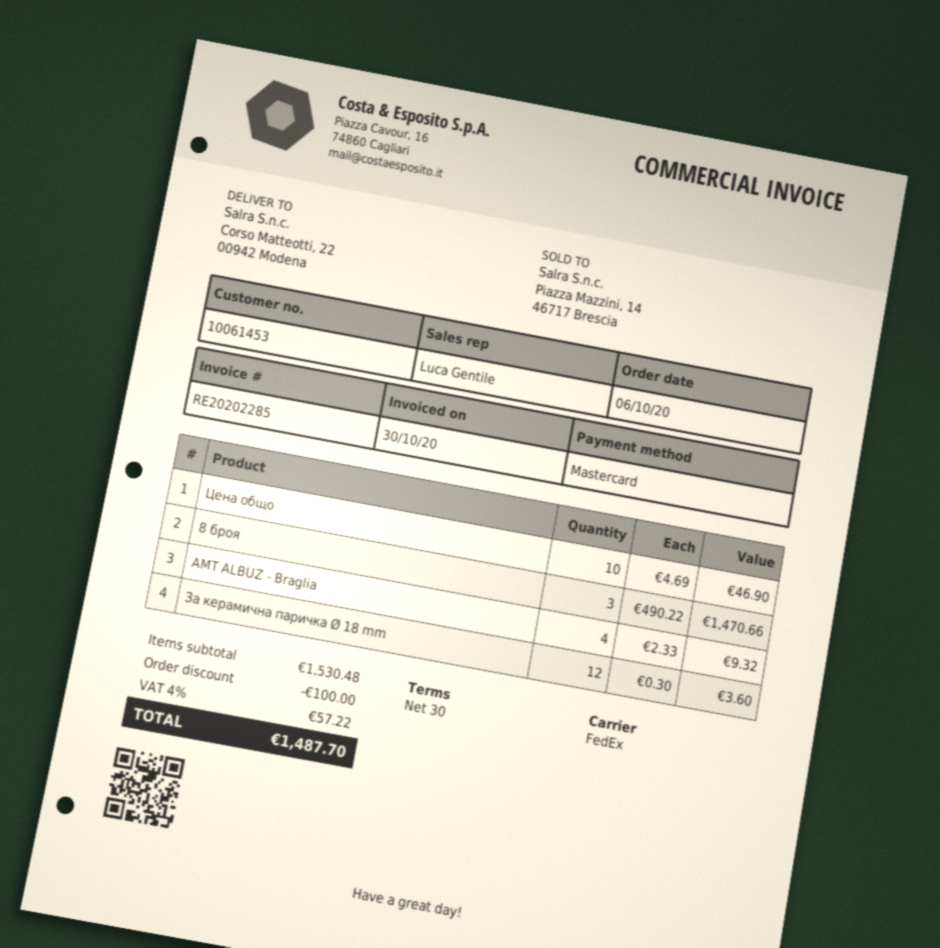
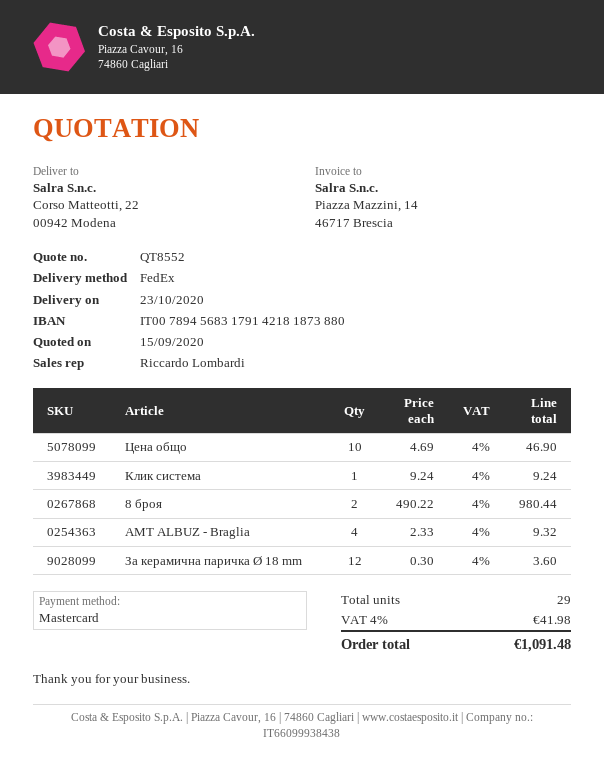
sales rep: Luca Gentile -> Riccardo Lombardi
8 броя: 3 x 490.22 = 1470.66 -> 2 x 490.22 = 980.44
Клик система: none -> 1 x 9.24 = 9.24
discount: 100.00 -> none
tax: 4% = 57.22 -> 4% = 41.98
total: 1487.70 -> 1091.48

